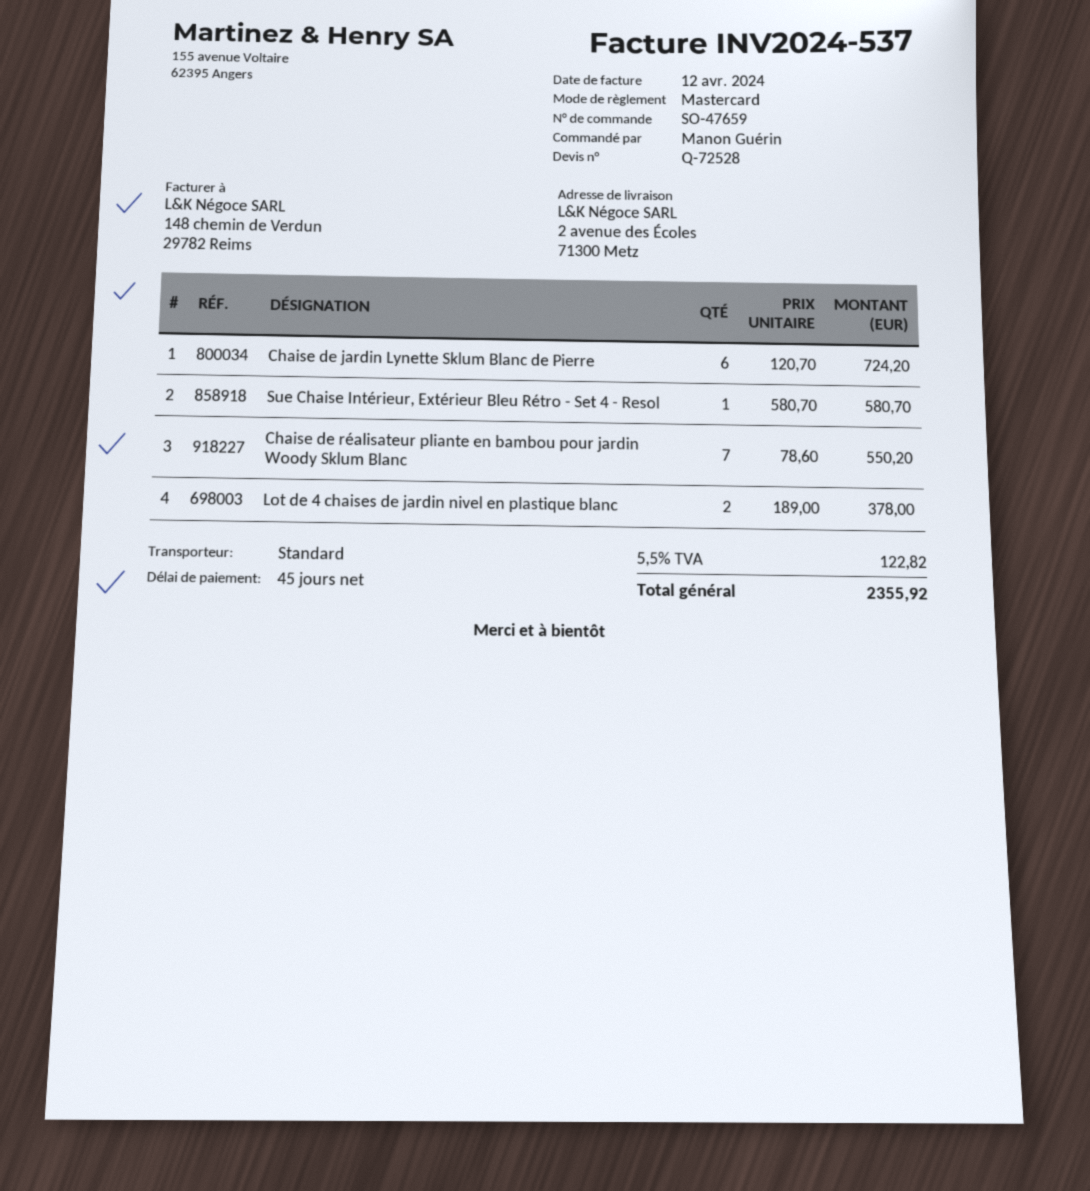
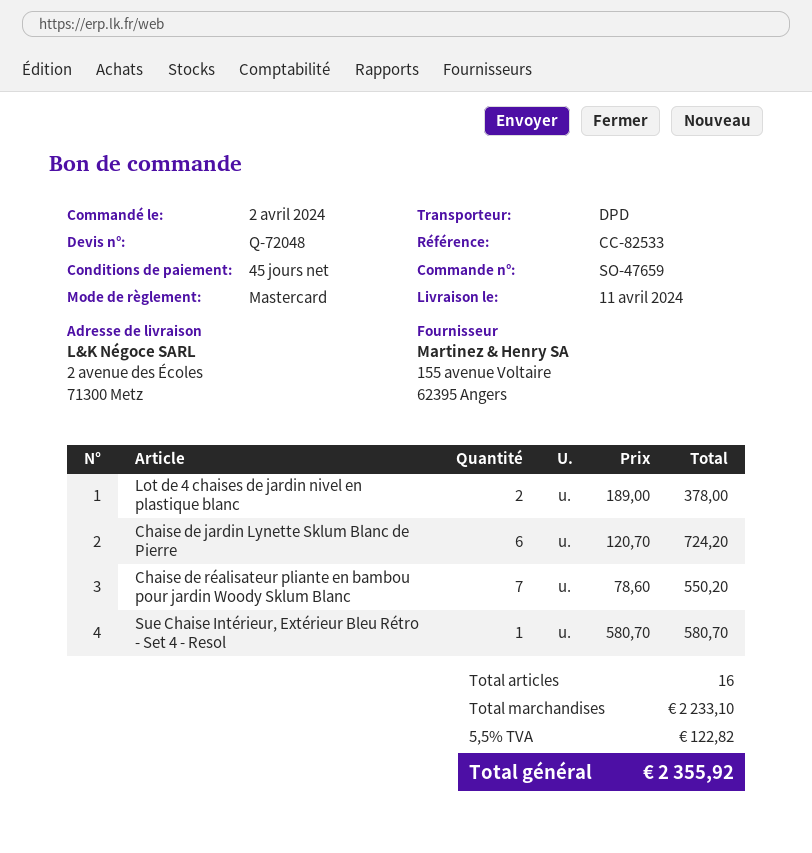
quote number: Q-72528 -> Q-72048
shipping method: standard -> DPD

